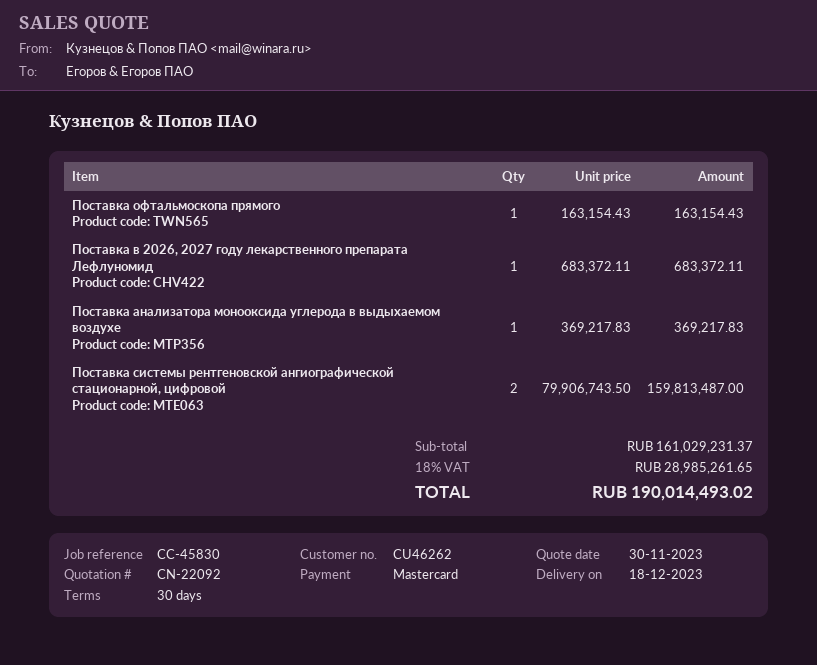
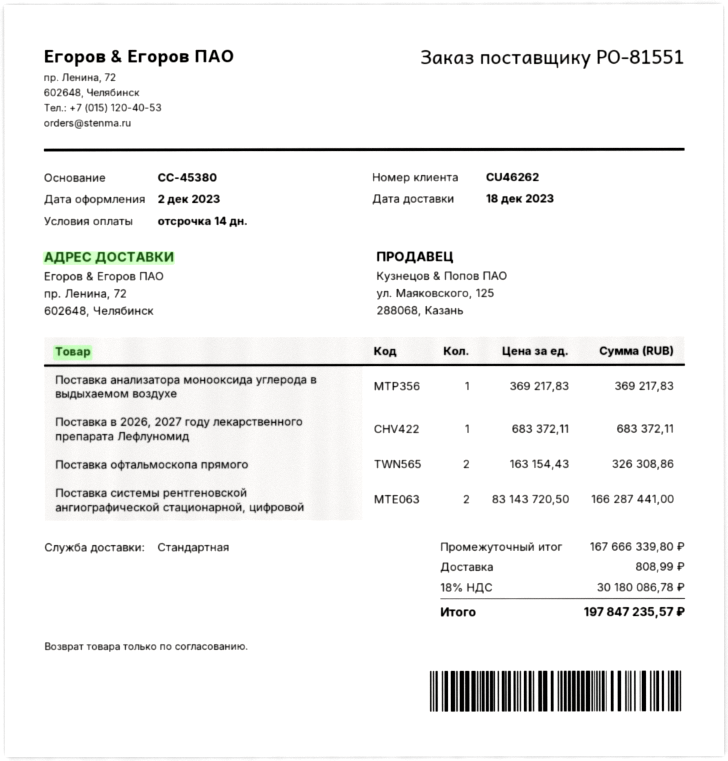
payment terms: 30 days -> 14 days
reference: CC-45830 -> CC-45380
Поставка офтальмоскопа прямого: 1 x 163154.43 = 163154.43 -> 2 x 163154.43 = 326308.86
Поставка системы рентгеновской ангиографической стационарной, цифровой: 2 x 79906743.50 = 159813487.00 -> 2 x 83143720.50 = 166287441.00
subtotal: 161029231.37 -> 167666339.80
shipping: none -> 808.99
tax: 18% = 28985261.65 -> 18% = 30180086.78
total: 190014493.02 -> 197847235.57

